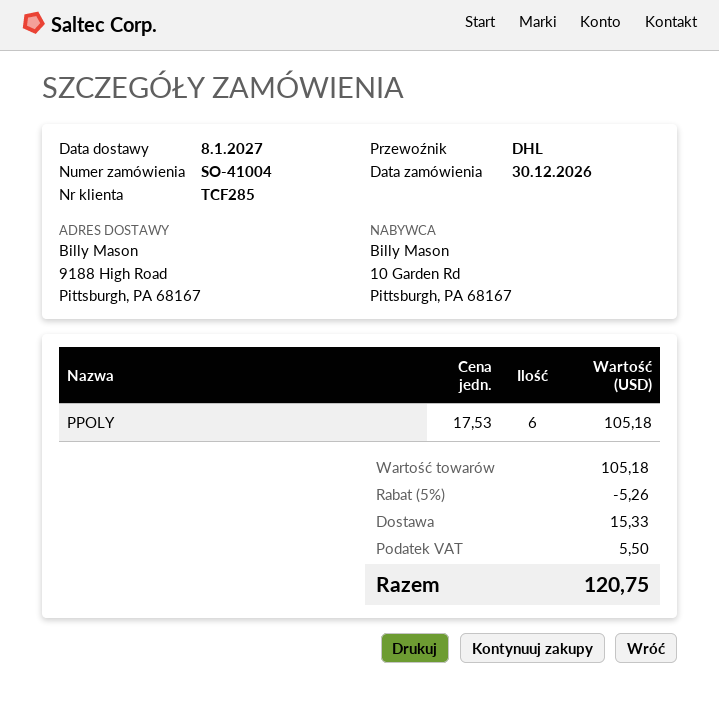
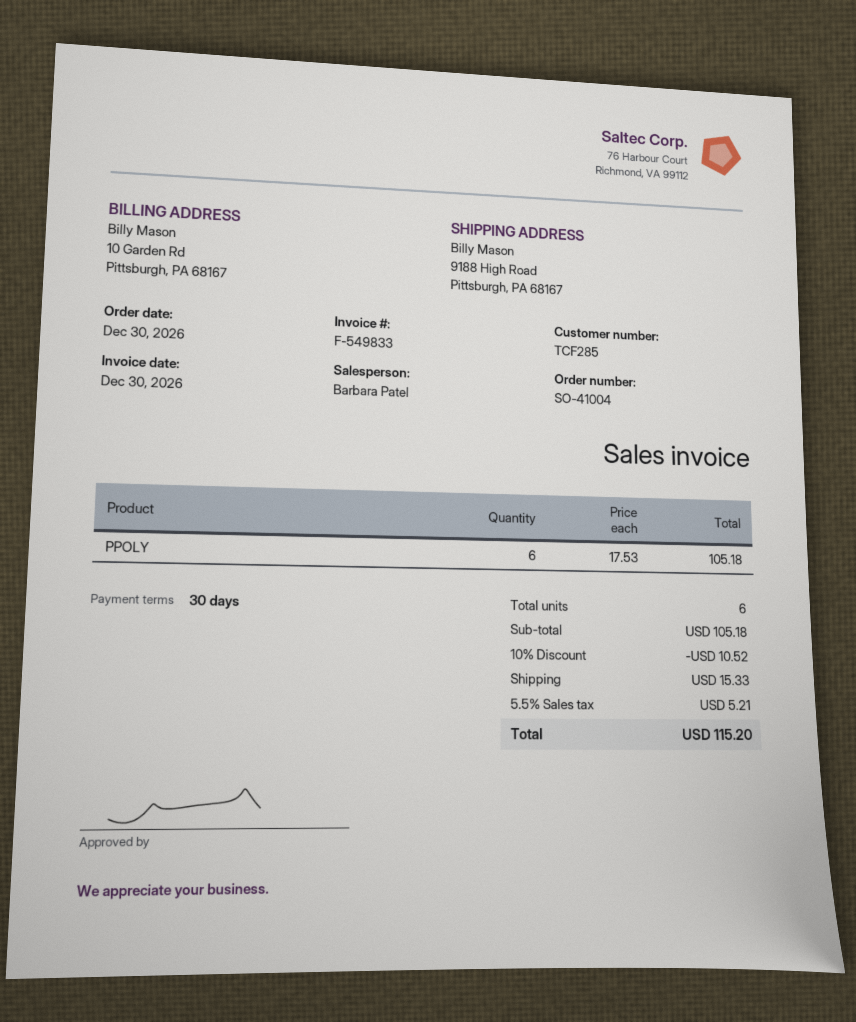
discount: 5% = 5.26 -> 10% = 10.52
tax: 5.50 -> 5.21
total: 120.75 -> 115.20

